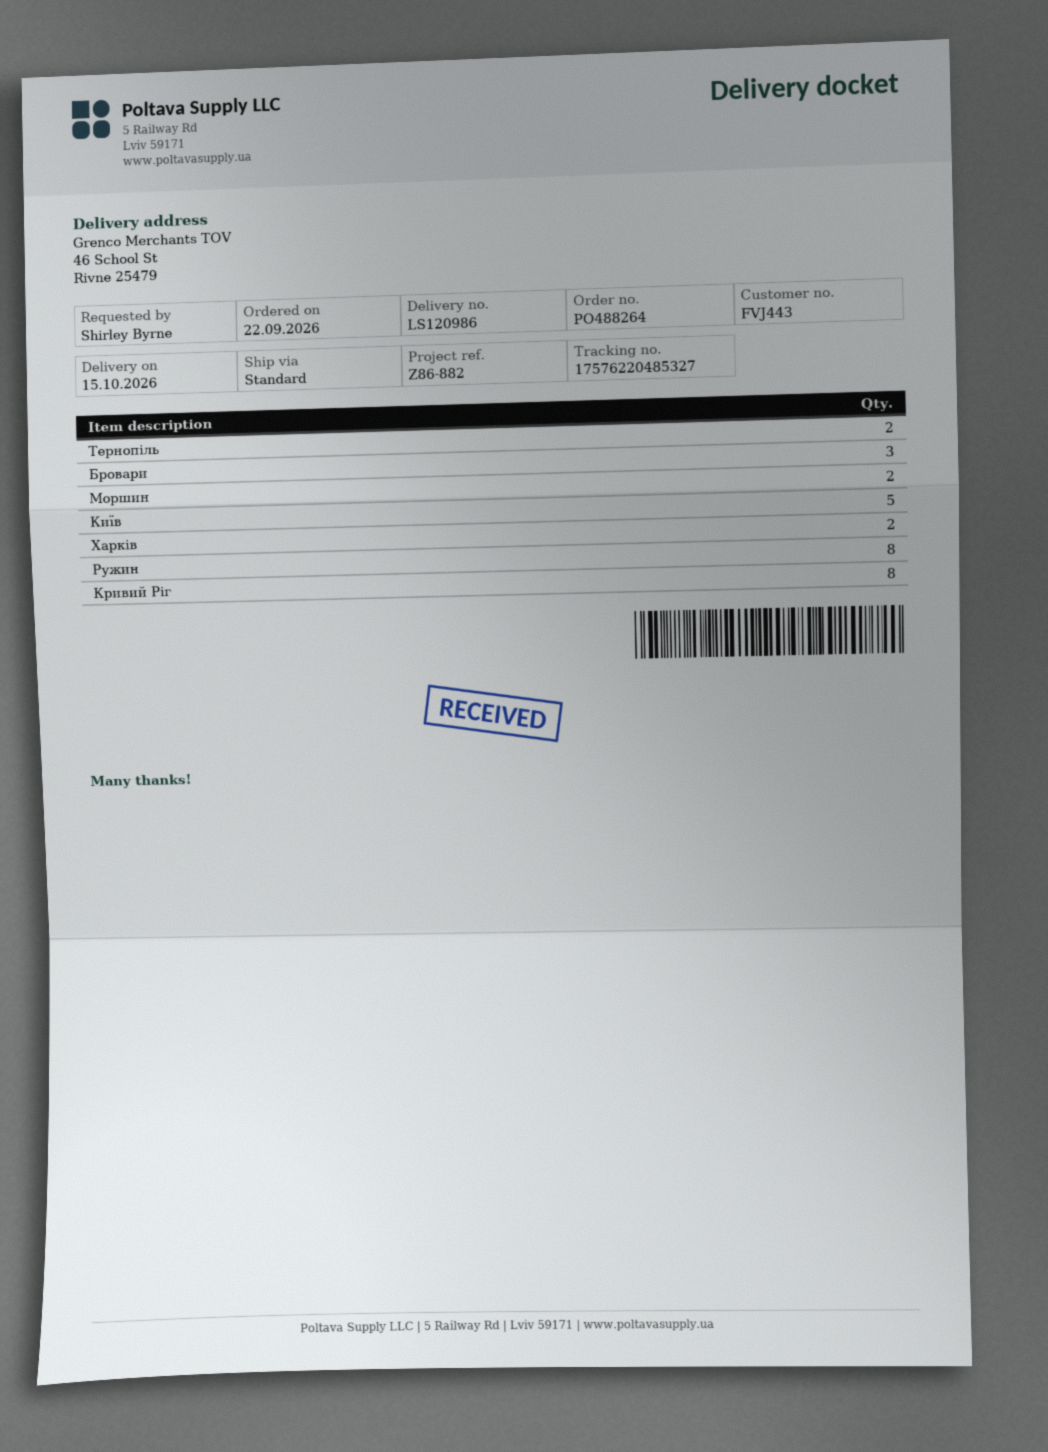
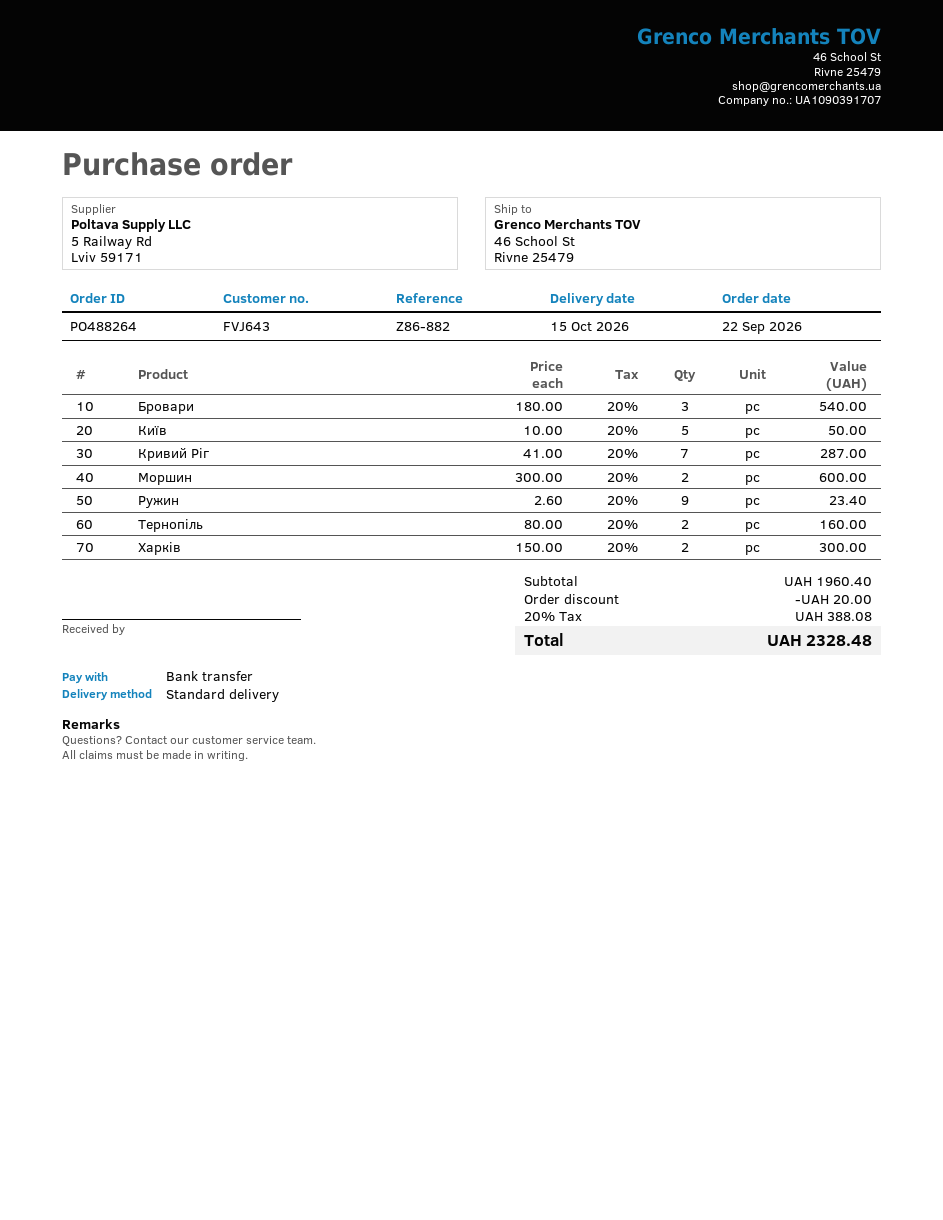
customer number: FVJ443 -> FVJ643
Ружин: 8 -> 9
Кривий Ріг: 8 -> 7

